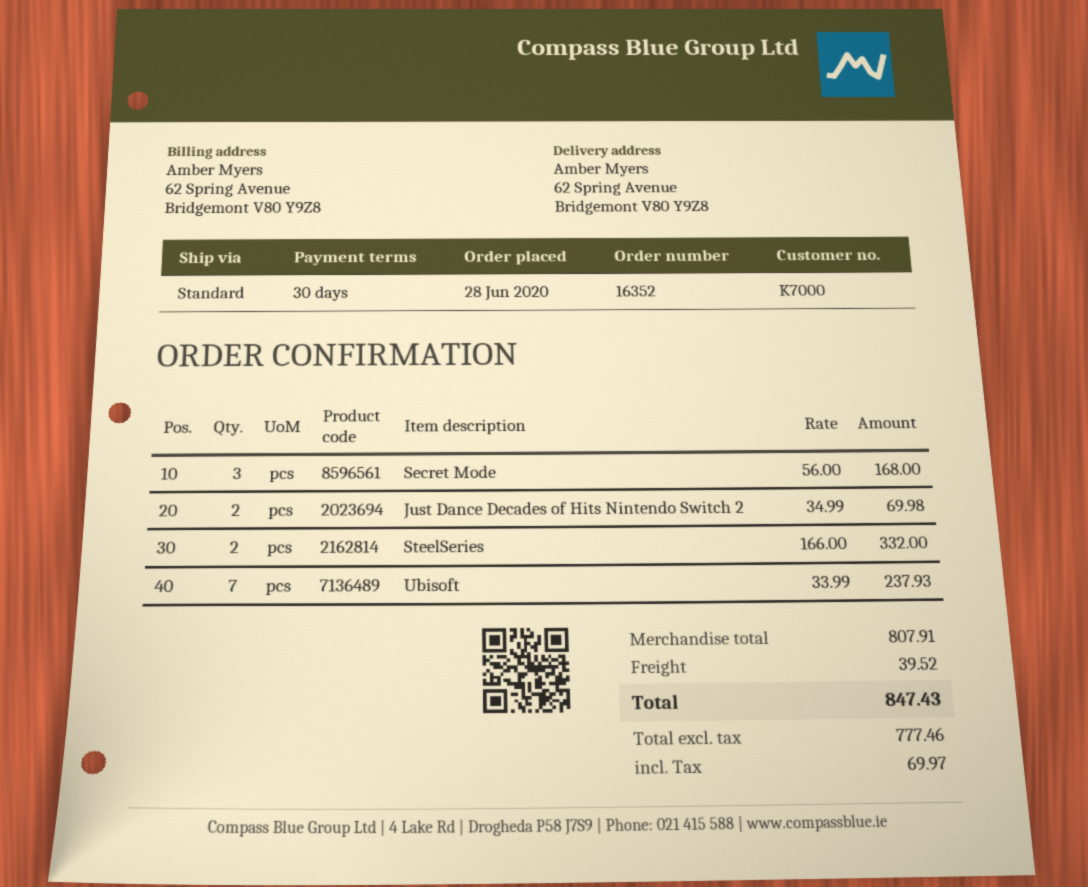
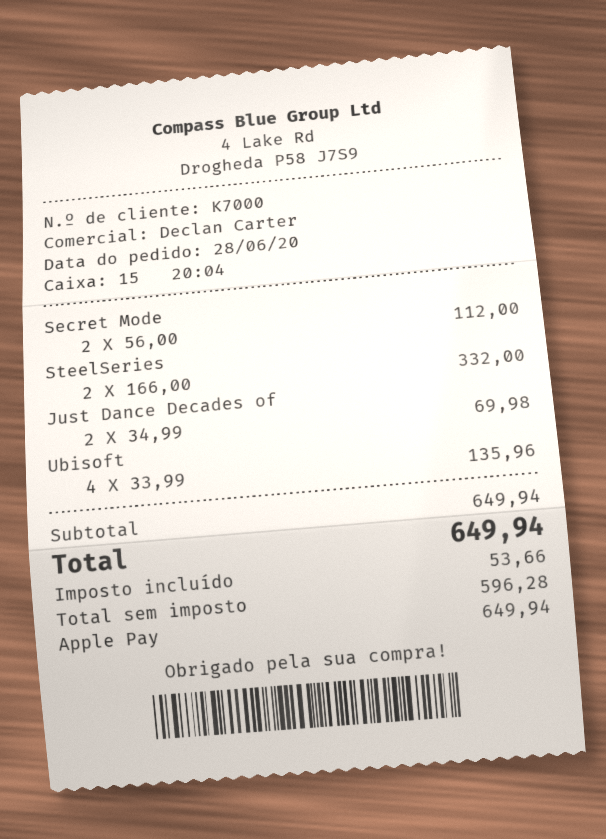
Secret Mode: 3 x 56.00 = 168.00 -> 2 x 56.00 = 112.00
Ubisoft: 7 x 33.99 = 237.93 -> 4 x 33.99 = 135.96
subtotal: 807.91 -> 649.94
shipping: 39.52 -> none
net: 777.46 -> 596.28
tax: 69.97 -> 53.66
total: 847.43 -> 649.94

